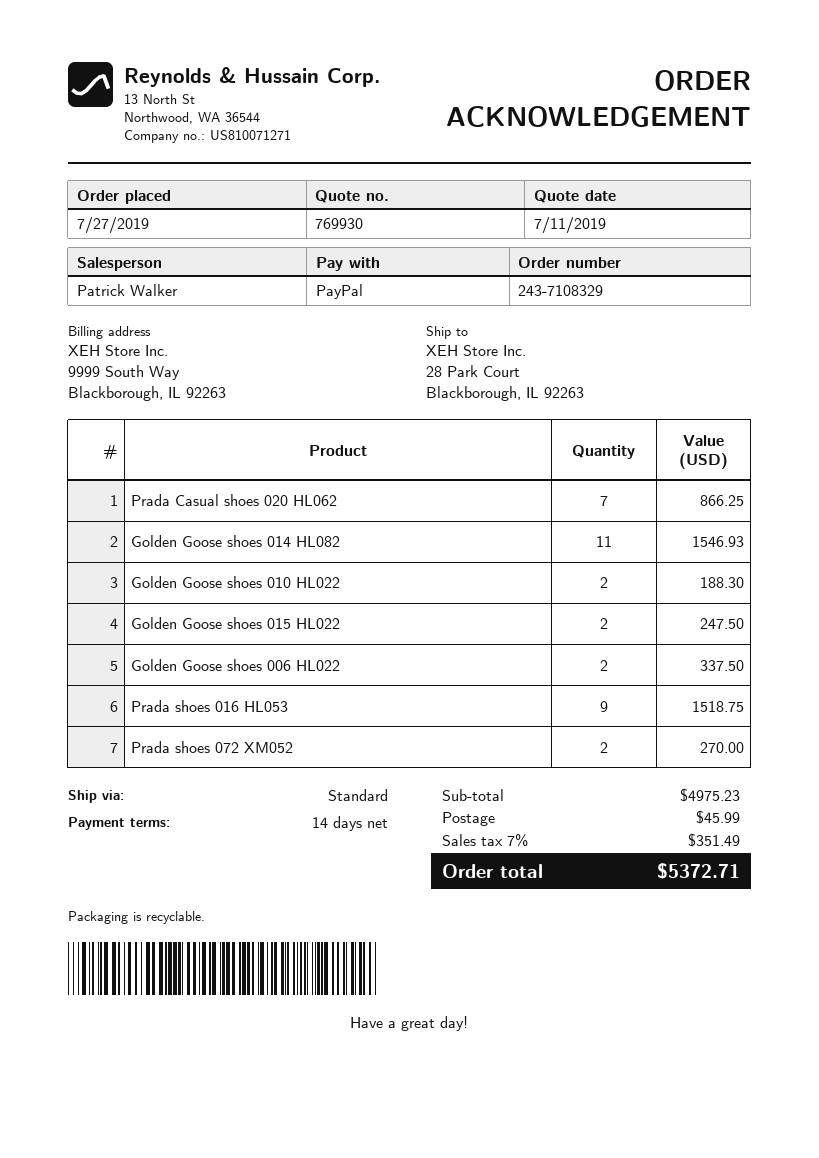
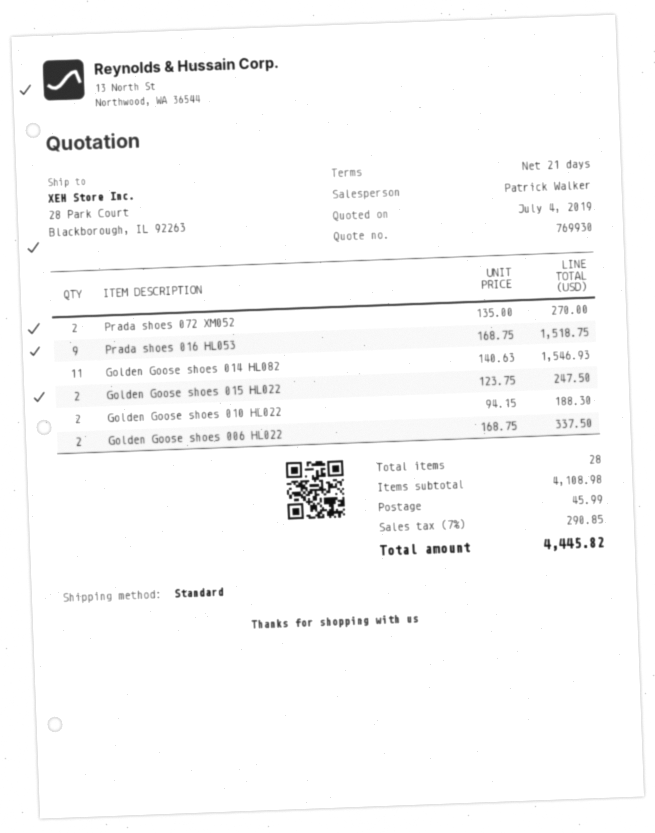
quote date: 2019-07-11 -> 2019-07-04
payment terms: 14 days -> 21 days
Prada Casual shoes 020 HL062: 7 for 866.25 -> none
subtotal: 4975.23 -> 4108.98
tax: 7% = 351.49 -> 7% = 290.85
total: 5372.71 -> 4445.82

